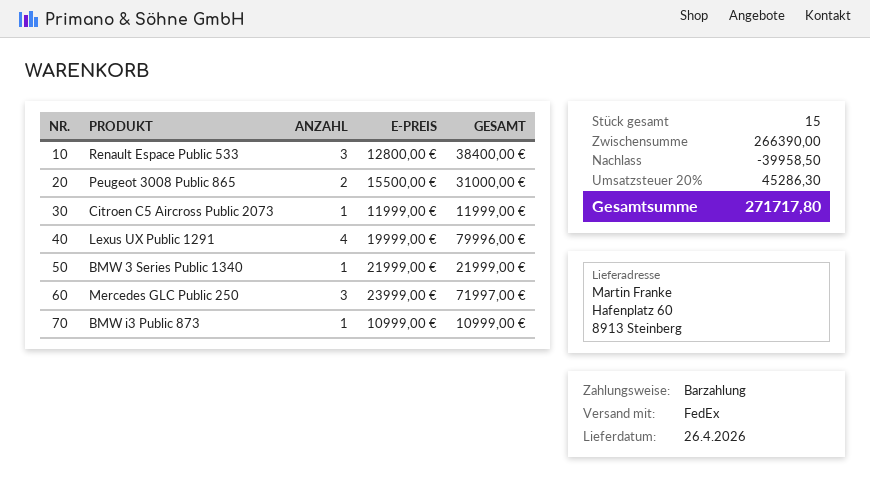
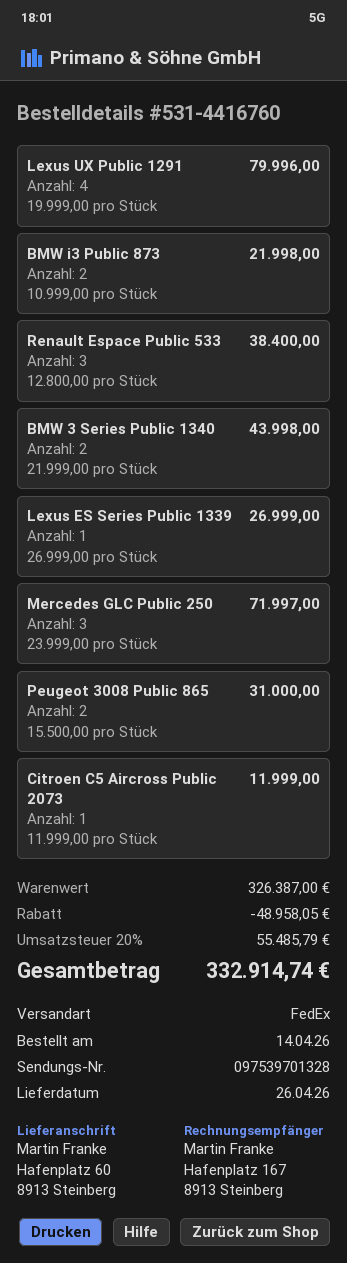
BMW 3 Series Public 1340: 1 x 21999.00 = 21999.00 -> 2 x 21999.00 = 43998.00
BMW i3 Public 873: 1 x 10999.00 = 10999.00 -> 2 x 10999.00 = 21998.00
Lexus ES Series Public 1339: none -> 1 x 26999.00 = 26999.00
subtotal: 266390.00 -> 326387.00
discount: 39958.50 -> 48958.05
tax: 20% = 45286.30 -> 20% = 55485.79
total: 271717.80 -> 332914.74

